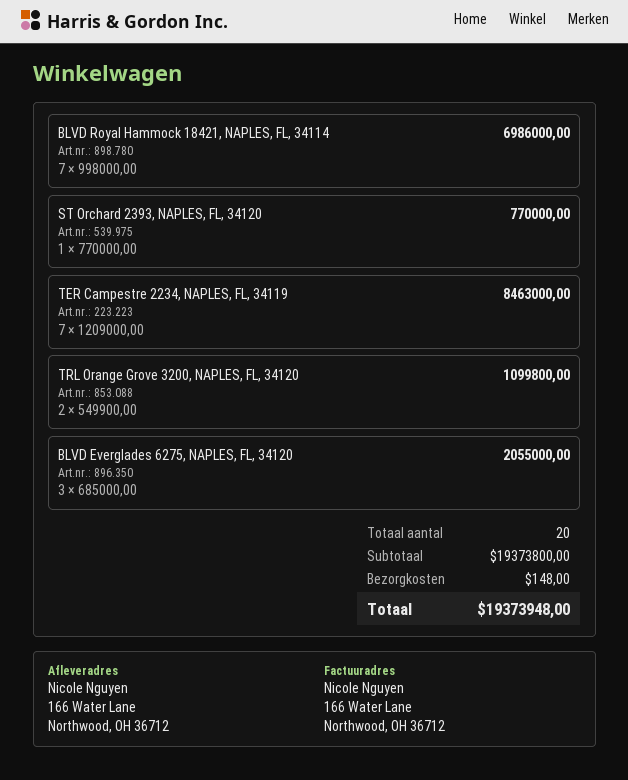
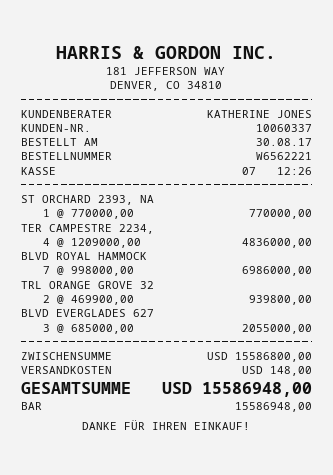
TER Campestre 2234, NAPLES, FL, 34119: 7 x 1209000.00 = 8463000.00 -> 4 x 1209000.00 = 4836000.00
TRL Orange Grove 3200, NAPLES, FL, 34120: 2 x 549900.00 = 1099800.00 -> 2 x 469900.00 = 939800.00
subtotal: 19373800.00 -> 15586800.00
total: 19373948.00 -> 15586948.00

